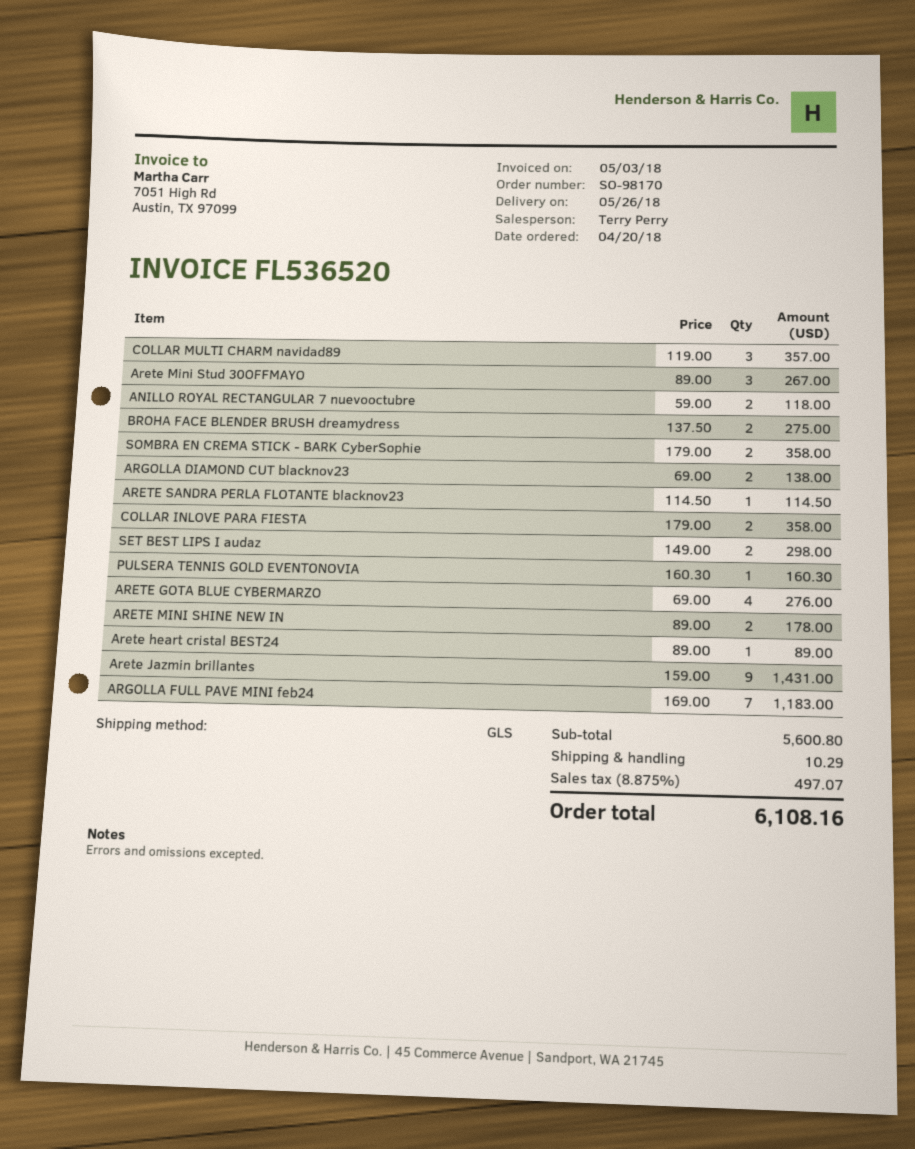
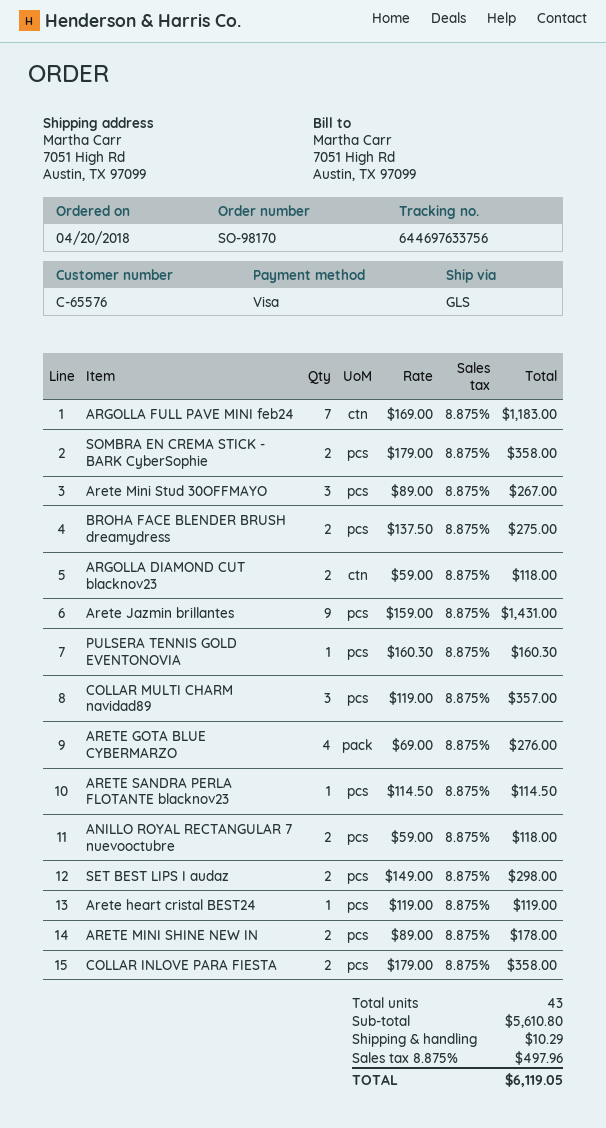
ARGOLLA DIAMOND CUT blacknov23: 2 x 69.00 = 138.00 -> 2 x 59.00 = 118.00
Arete heart cristal BEST24: 1 x 89.00 = 89.00 -> 1 x 119.00 = 119.00
subtotal: 5600.80 -> 5610.80
tax: 8.875% = 497.07 -> 8.875% = 497.96
total: 6108.16 -> 6119.05

